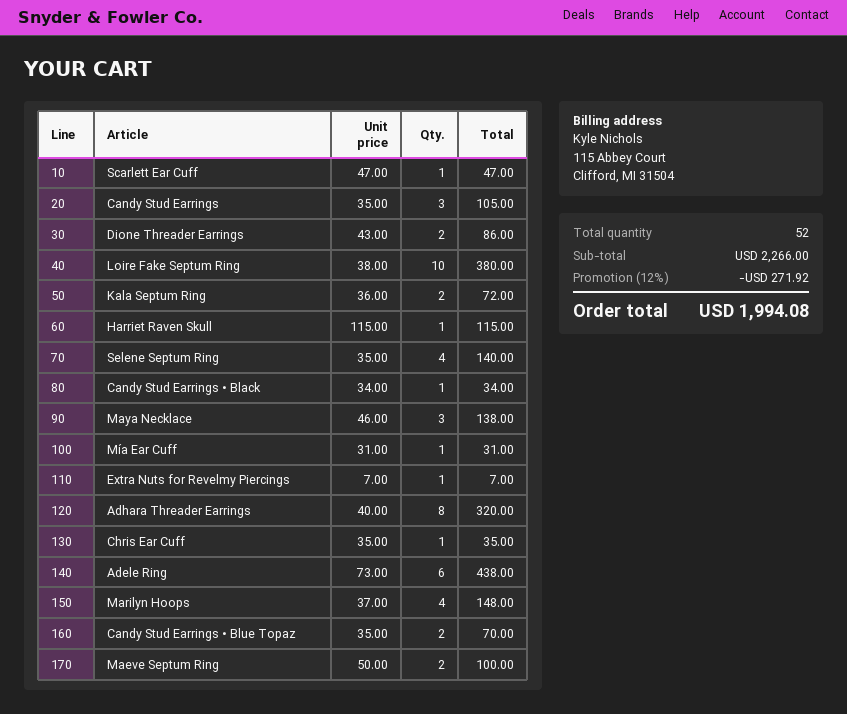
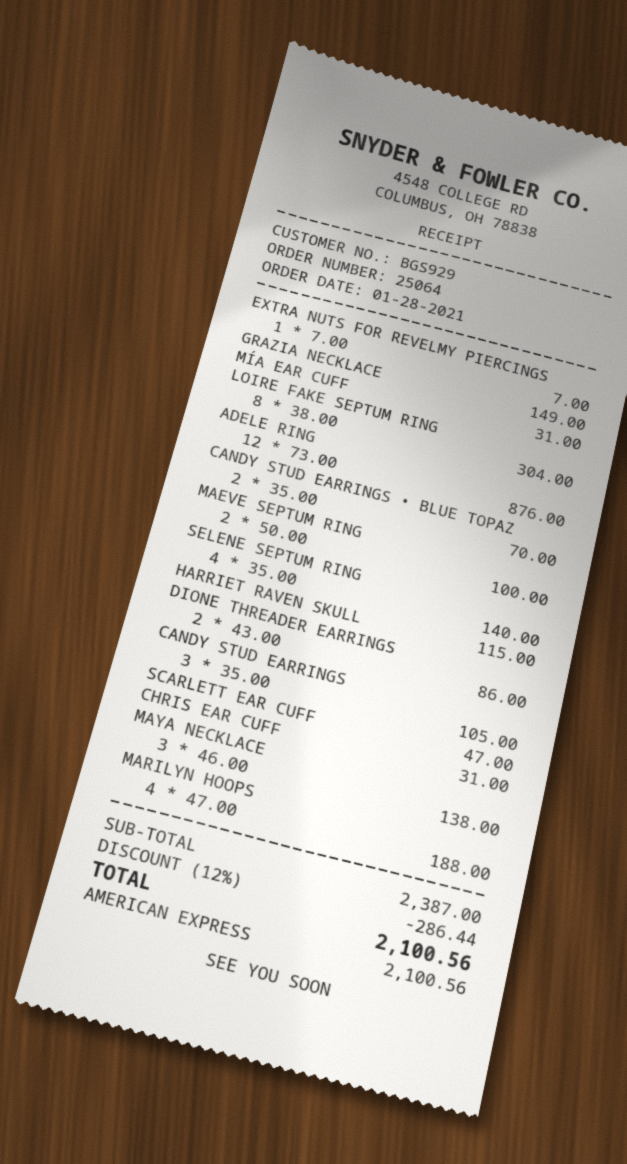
Loire Fake Septum Ring: 10 x 38.00 = 380.00 -> 8 x 38.00 = 304.00
Kala Septum Ring: 2 x 36.00 = 72.00 -> none
Candy Stud Earrings • Black: 1 x 34.00 = 34.00 -> none
Adhara Threader Earrings: 8 x 40.00 = 320.00 -> none
Chris Ear Cuff: 1 x 35.00 = 35.00 -> 1 x 31.00 = 31.00
Adele Ring: 6 x 73.00 = 438.00 -> 12 x 73.00 = 876.00
Marilyn Hoops: 4 x 37.00 = 148.00 -> 4 x 47.00 = 188.00
GRAZIA NECKLACE: none -> 1 x 149.00 = 149.00
subtotal: 2266.00 -> 2387.00
discount: 12% = 271.92 -> 12% = 286.44
total: 1994.08 -> 2100.56

